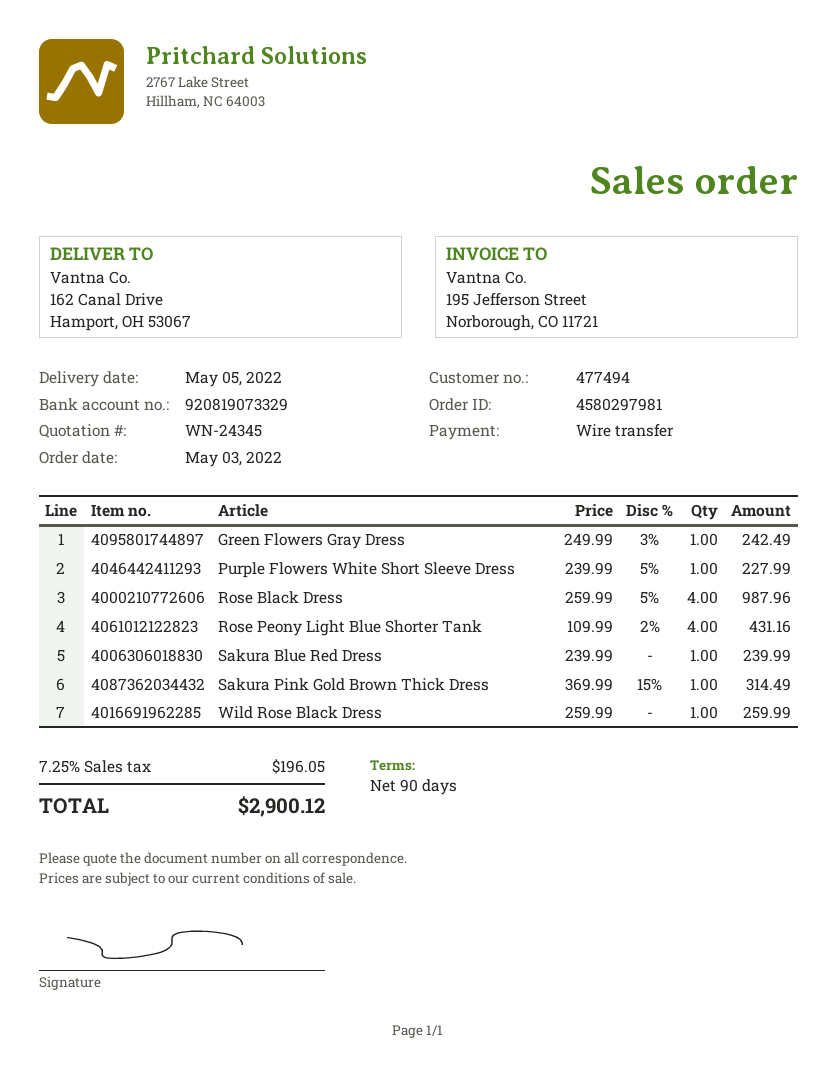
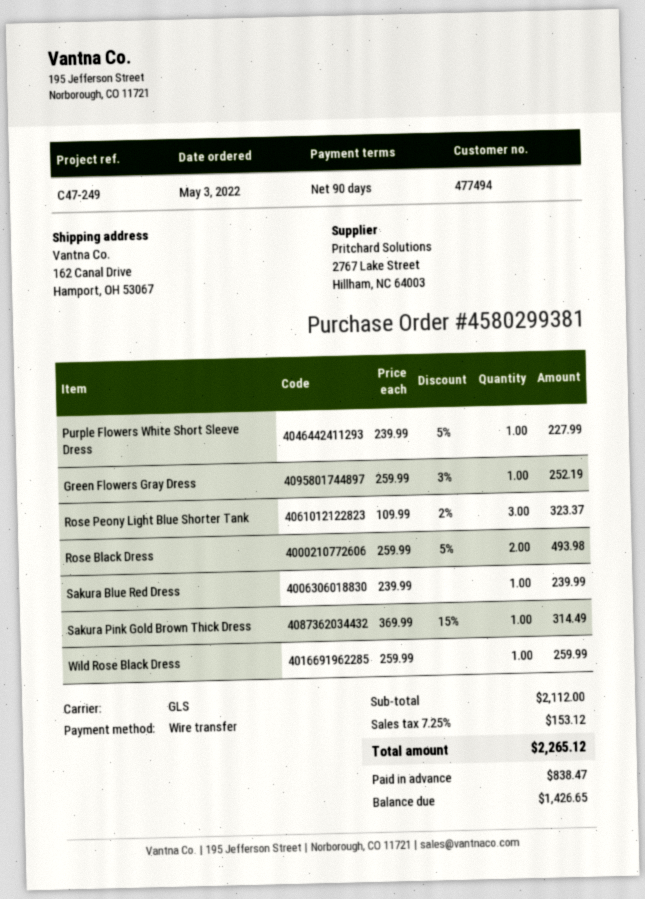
order number: 4580297981 -> 4580299381
Green Flowers Gray Dress: 1 x 249.99 - 3% = 242.49 -> 1 x 259.99 - 3% = 252.19
Rose Black Dress: 4 x 259.99 - 5% = 987.96 -> 2 x 259.99 - 5% = 493.98
Rose Peony Light Blue Shorter Tank: 4 x 109.99 - 2% = 431.16 -> 3 x 109.99 - 2% = 323.37
tax: 7.25% = 196.05 -> 7.25% = 153.12
total: 2900.12 -> 2265.12

